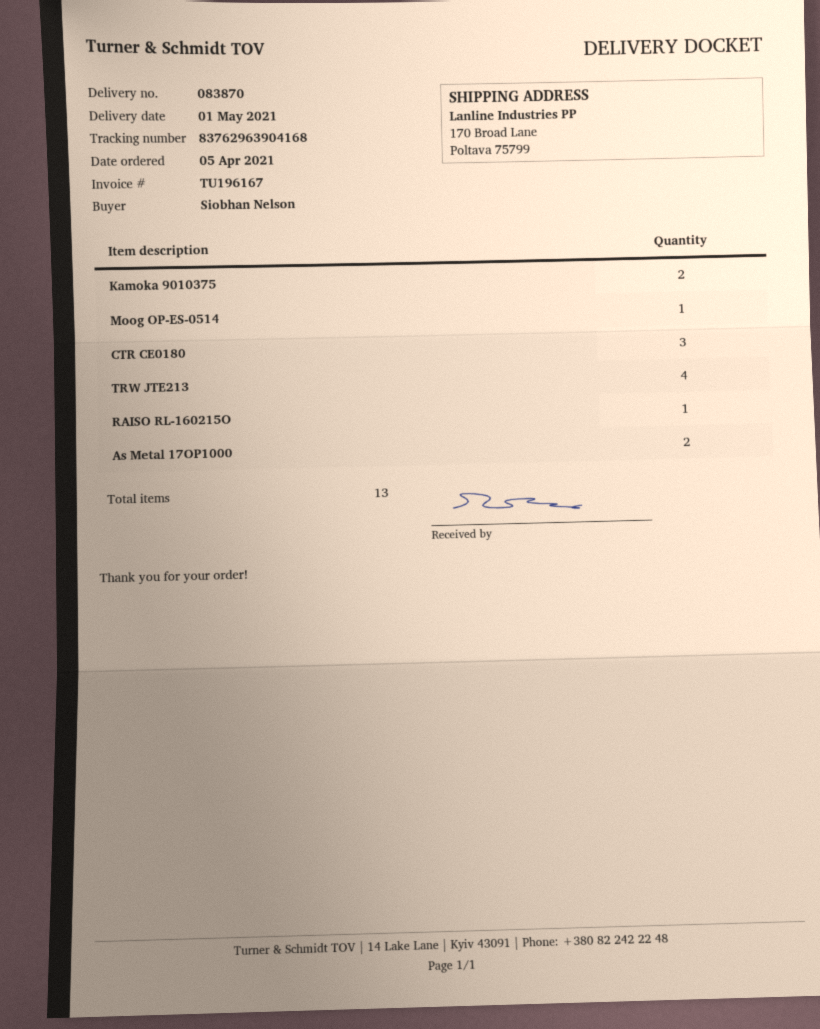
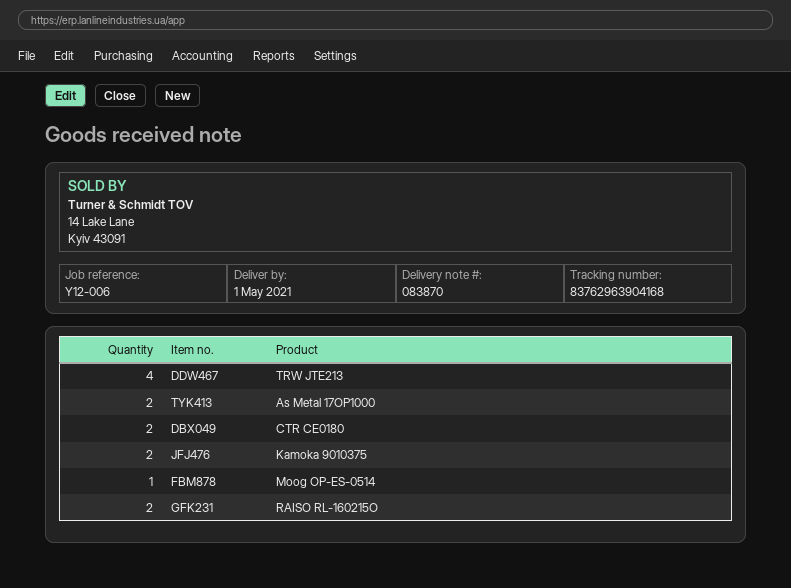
CTR CE0180: 3 -> 2
RAISO RL-160215O: 1 -> 2

